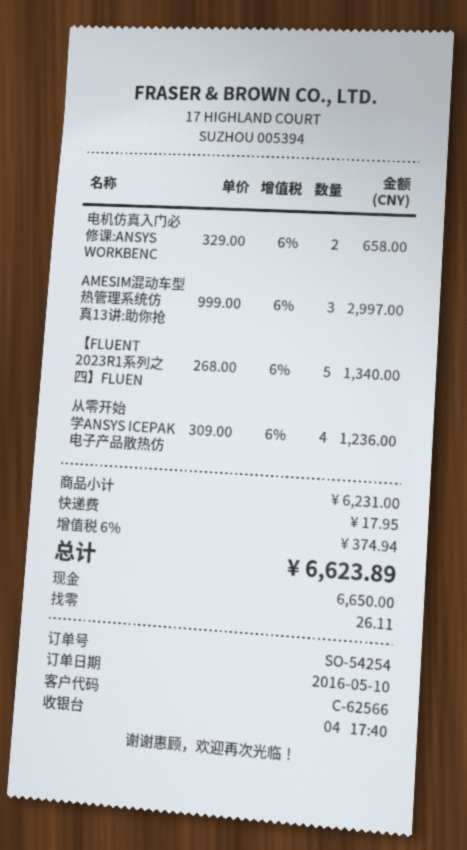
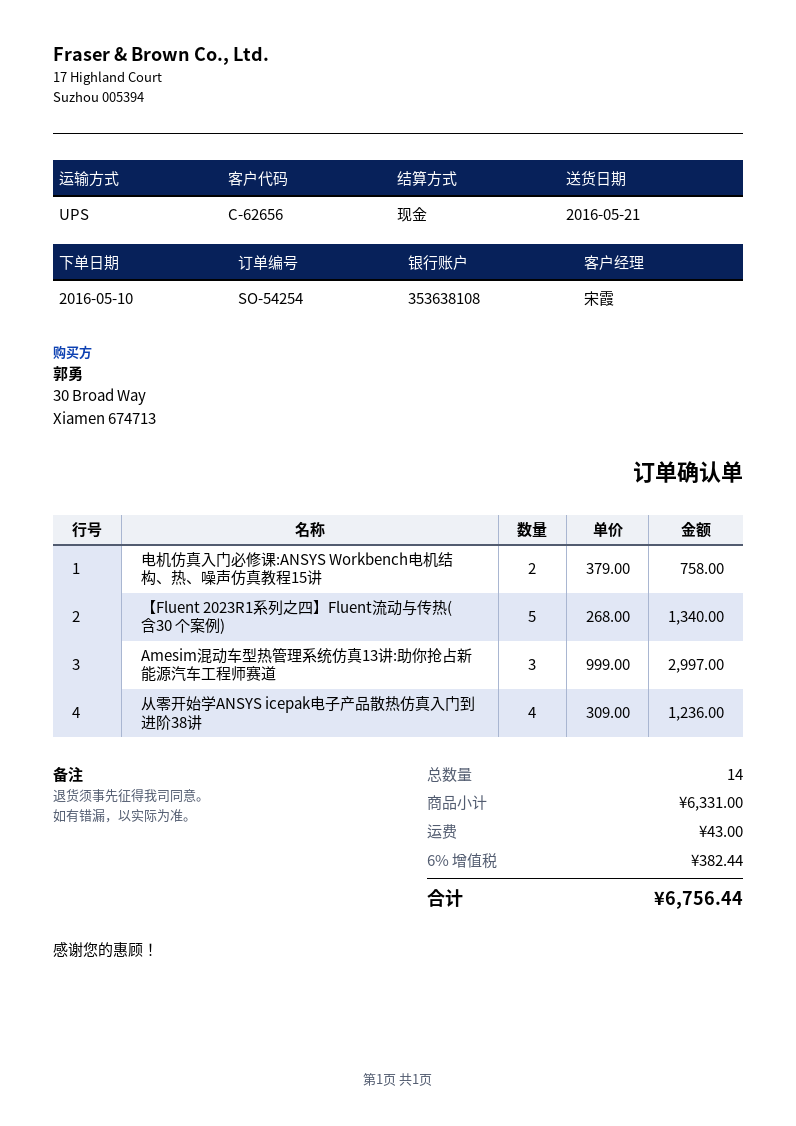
customer number: C-62566 -> C-62656
电机仿真入门必修课:ANSYS WORKBENC: 2 x 329.00 = 658.00 -> 2 x 379.00 = 758.00
subtotal: 6231.00 -> 6331.00
shipping: 17.95 -> 43.00
tax: 6% = 374.94 -> 6% = 382.44
total: 6623.89 -> 6756.44

